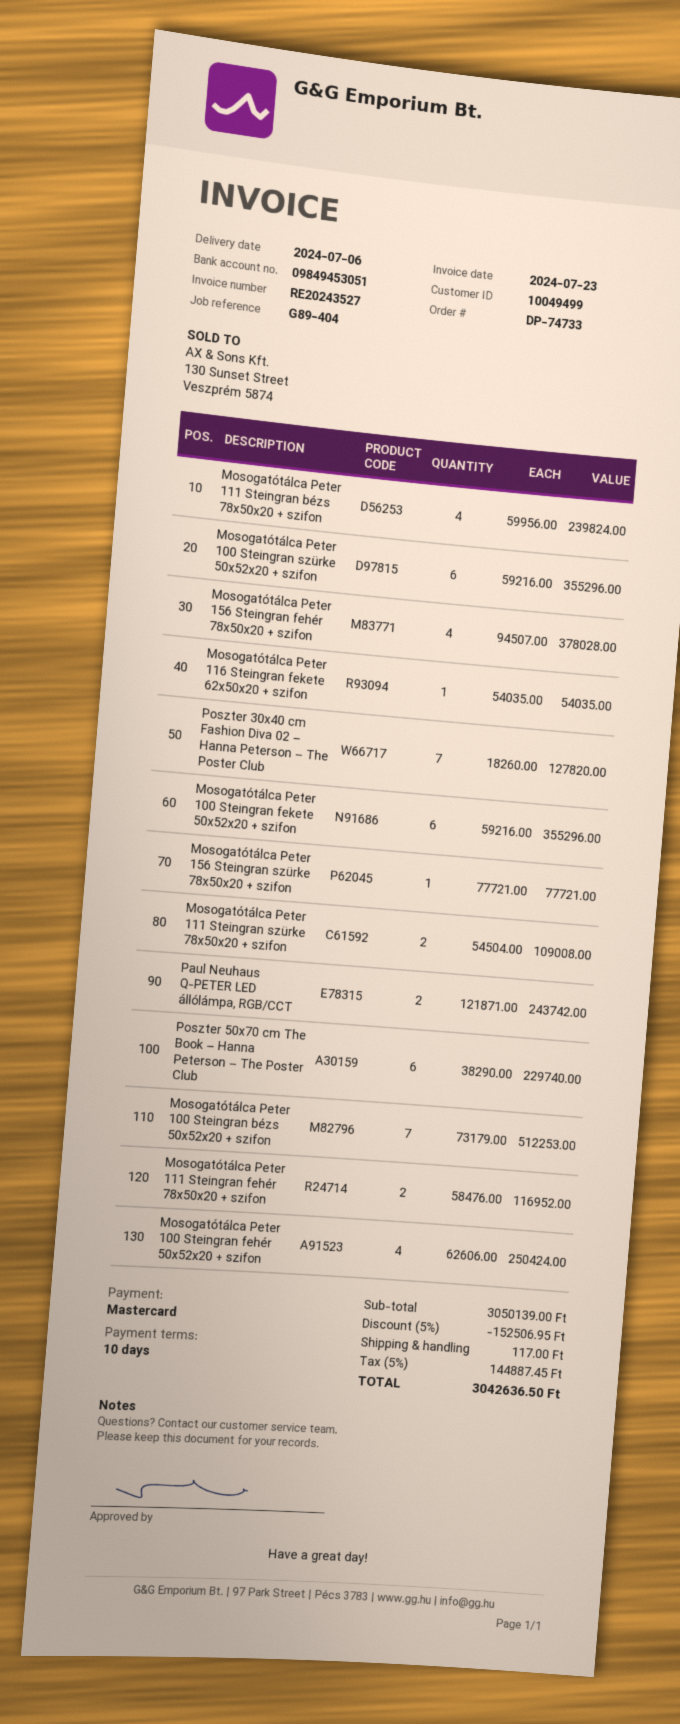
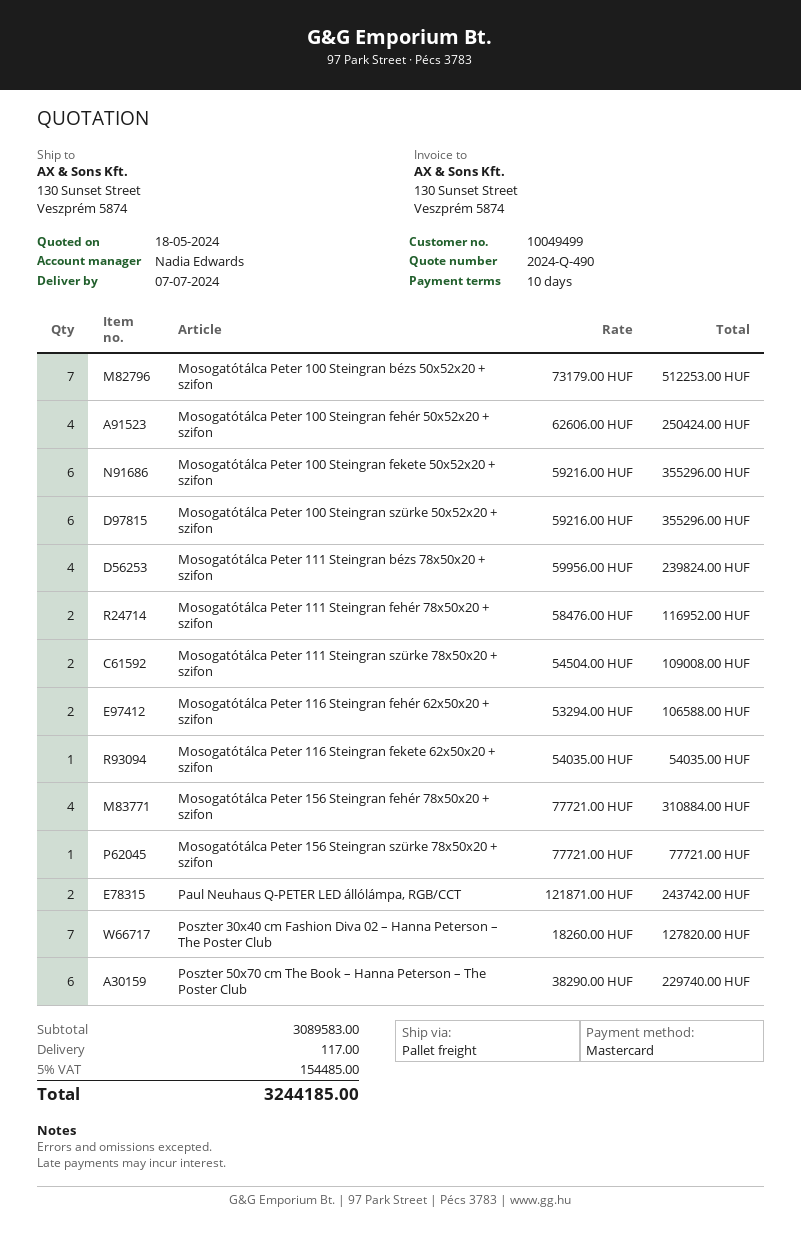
delivery date: 2024-07-06 -> 2024-07-07
Mosogatótálca Peter 156 Steingran fehér 78x50x20 + szifon: 4 x 94507.00 = 378028.00 -> 4 x 77721.00 = 310884.00
Mosogatótálca Peter 116 Steingran fehér 62x50x20 + szifon: none -> 2 x 53294.00 = 106588.00
subtotal: 3050139.00 -> 3089583.00
discount: 5% = 152506.95 -> none
tax: 5% = 144887.45 -> 5% = 154485.00
total: 3042636.50 -> 3244185.00

